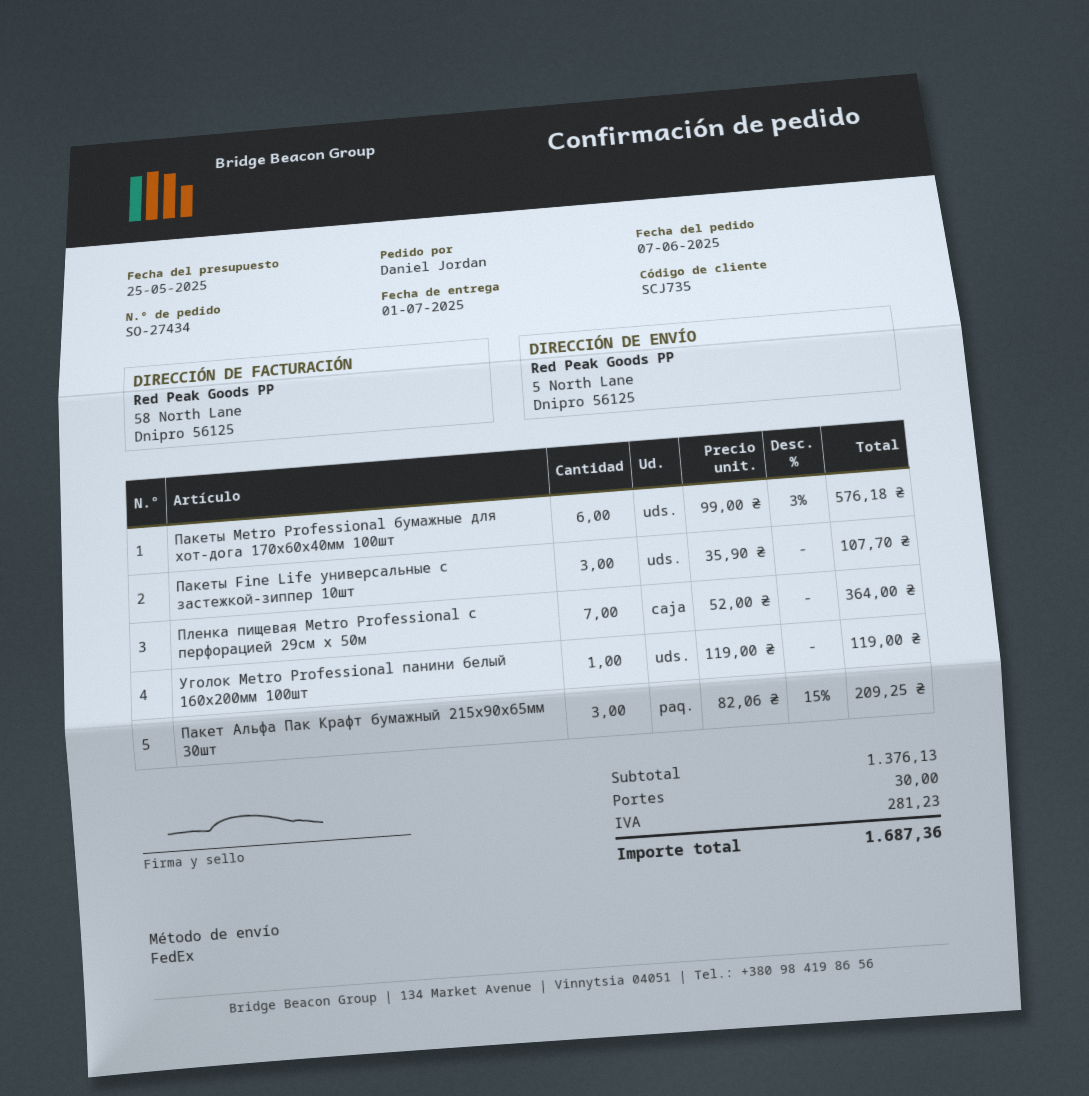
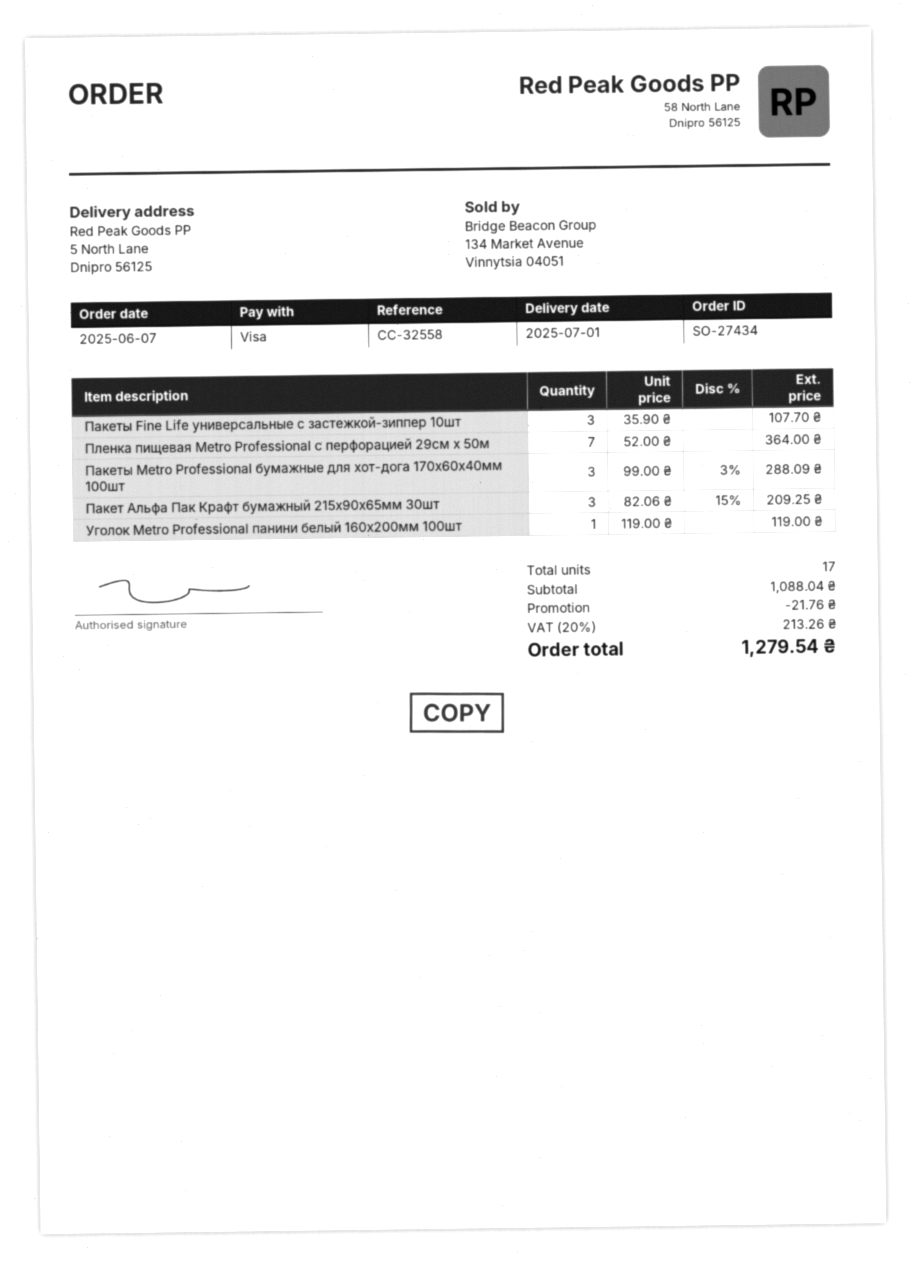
Пакеты Metro Professional бумажные для хот-дога 170х60х40мм 100шт: 6 x 99.00 - 3% = 576.18 -> 3 x 99.00 - 3% = 288.09
subtotal: 1376.13 -> 1088.04
discount: none -> 21.76
shipping: 30.00 -> none
tax: 281.23 -> 213.26
total: 1687.36 -> 1279.54

